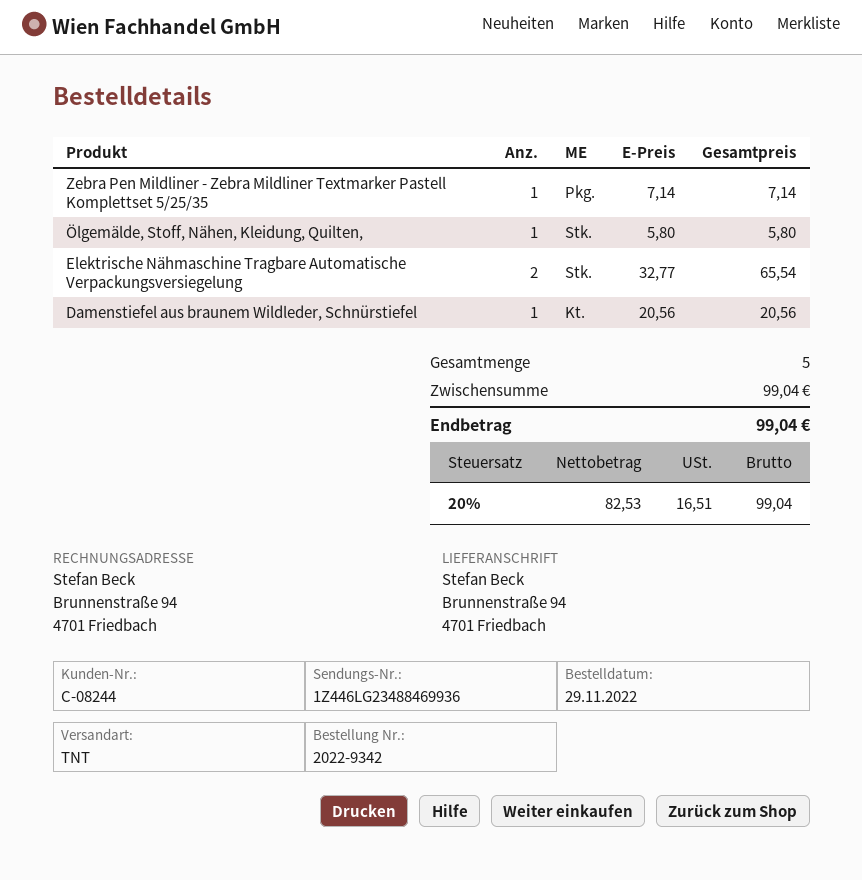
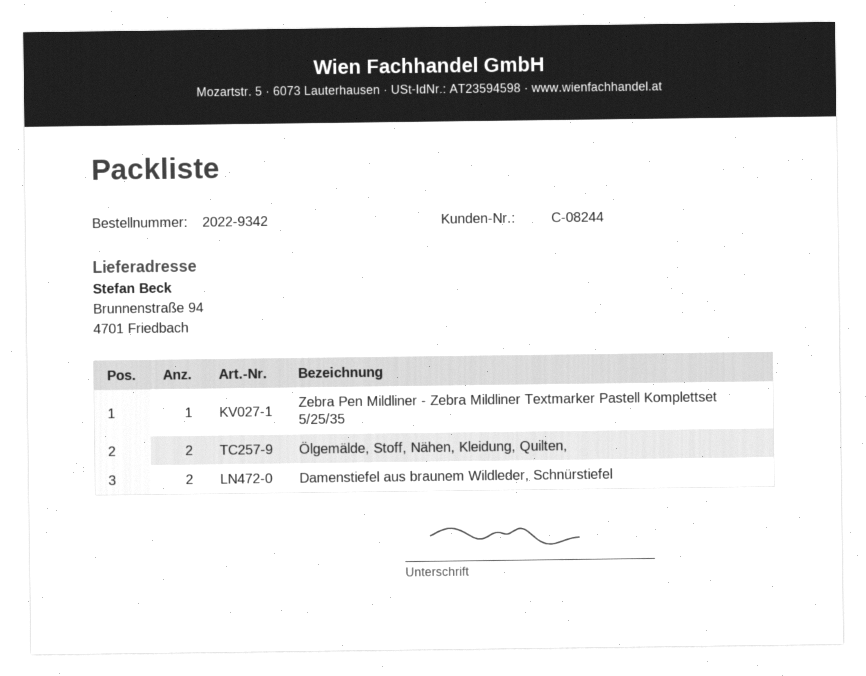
Ölgemälde, Stoff, Nähen, Kleidung, Quilten,: 1 -> 2
Elektrische Nähmaschine Tragbare Automatische Verpackungsversiegelung: 2 -> none
Damenstiefel aus braunem Wildleder, Schnürstiefel: 1 -> 2

